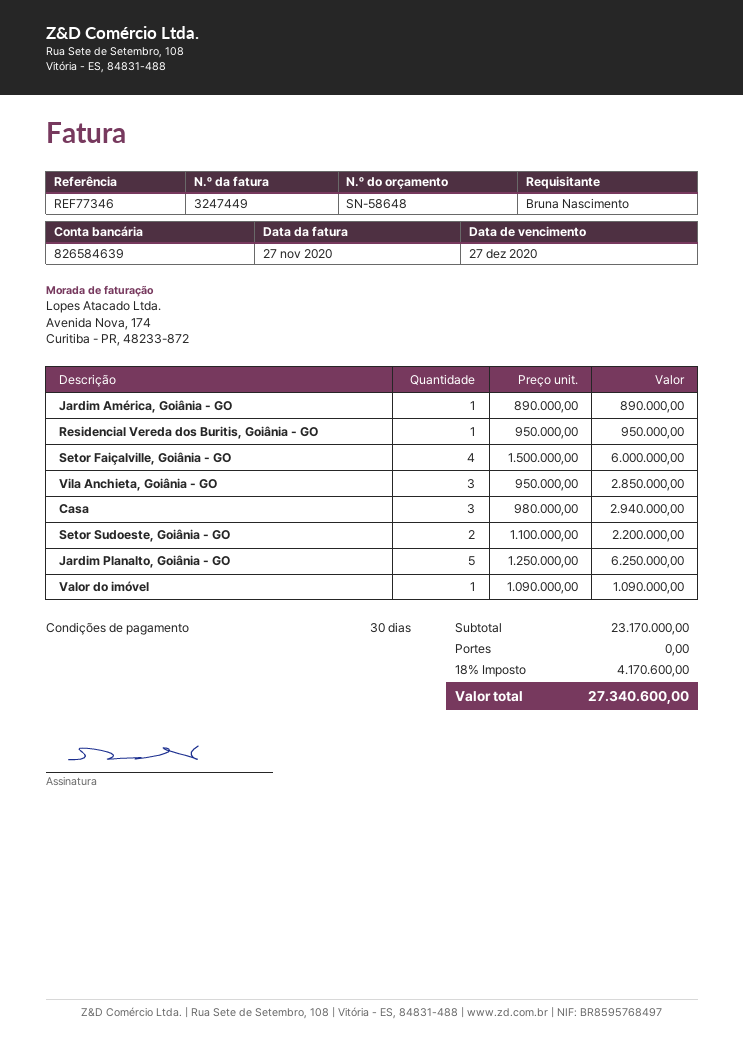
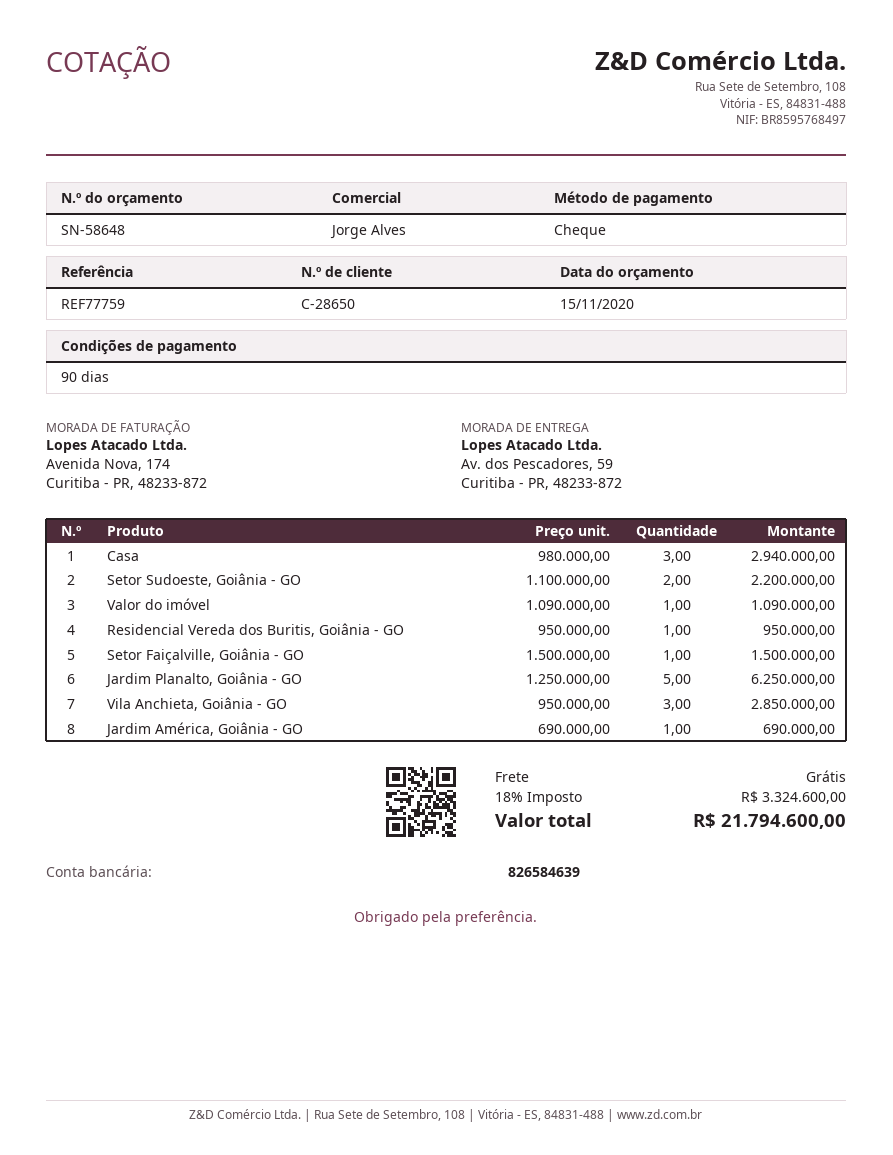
payment terms: 30 days -> 90 days
reference: REF77346 -> REF77759
Jardim América, Goiânia - GO: 1 x 890000.00 = 890000.00 -> 1 x 690000.00 = 690000.00
Setor Faiçalville, Goiânia - GO: 4 x 1500000.00 = 6000000.00 -> 1 x 1500000.00 = 1500000.00
tax: 18% = 4170600.00 -> 18% = 3324600.00
total: 27340600.00 -> 21794600.00

